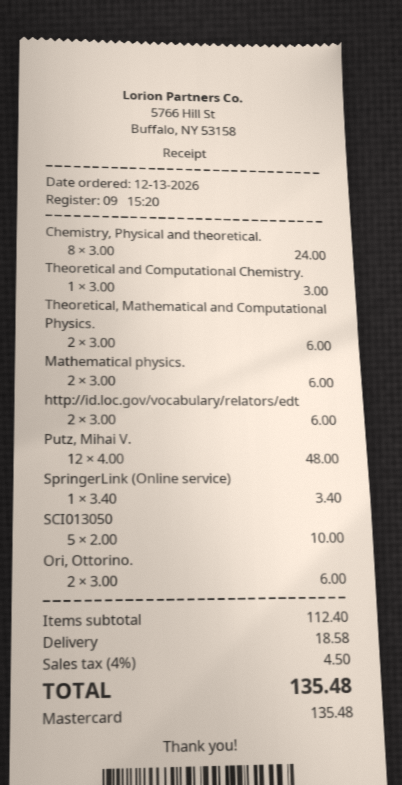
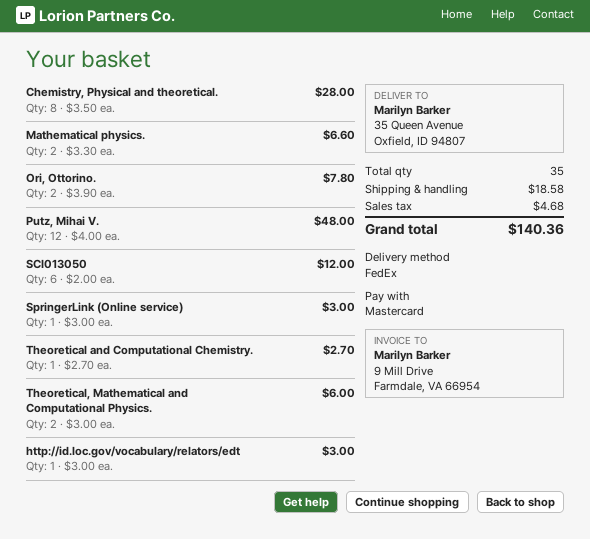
Chemistry, Physical and theoretical.: 8 x 3.00 = 24.00 -> 8 x 3.50 = 28.00
Theoretical and Computational Chemistry.: 1 x 3.00 = 3.00 -> 1 x 2.70 = 2.70
Mathematical physics.: 2 x 3.00 = 6.00 -> 2 x 3.30 = 6.60
http://id.loc.gov/vocabulary/relators/edt: 2 x 3.00 = 6.00 -> 1 x 3.00 = 3.00
SpringerLink (Online service): 1 x 3.40 = 3.40 -> 1 x 3.00 = 3.00
SCI013050: 5 x 2.00 = 10.00 -> 6 x 2.00 = 12.00
Ori, Ottorino.: 2 x 3.00 = 6.00 -> 2 x 3.90 = 7.80
tax: 4.50 -> 4.68
total: 135.48 -> 140.36

